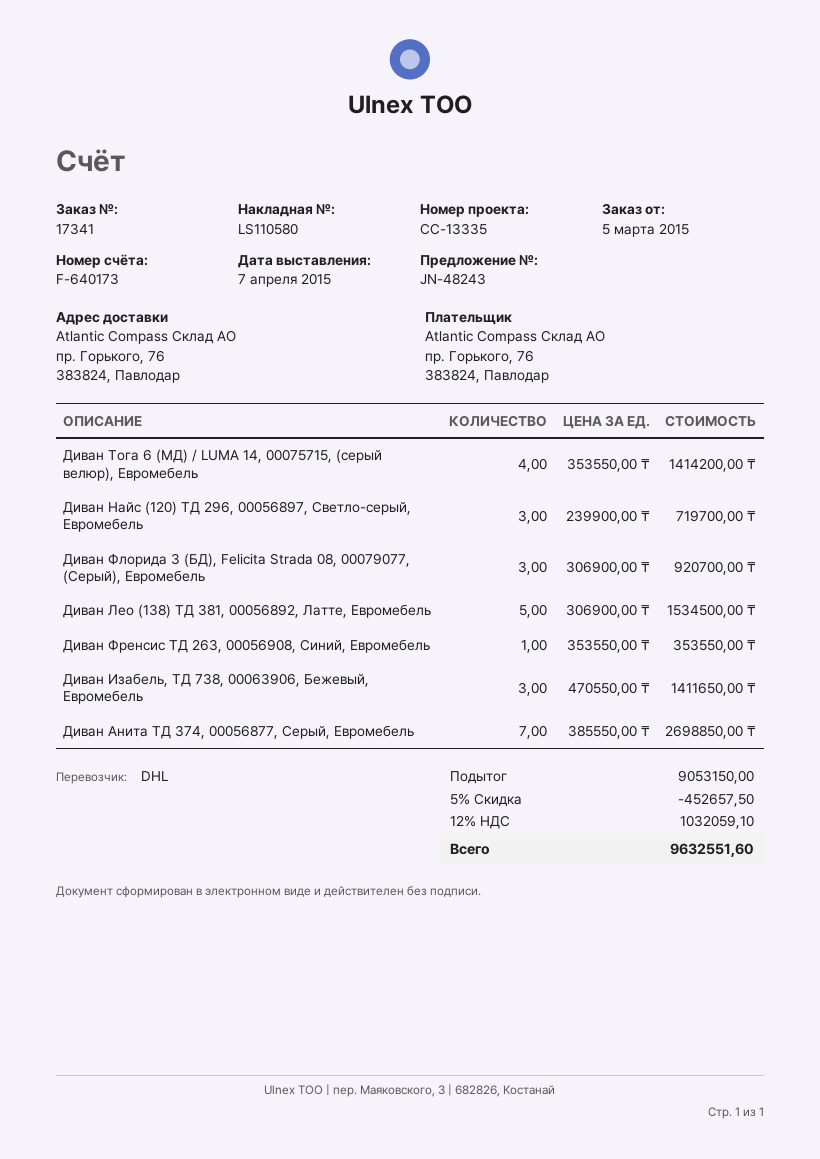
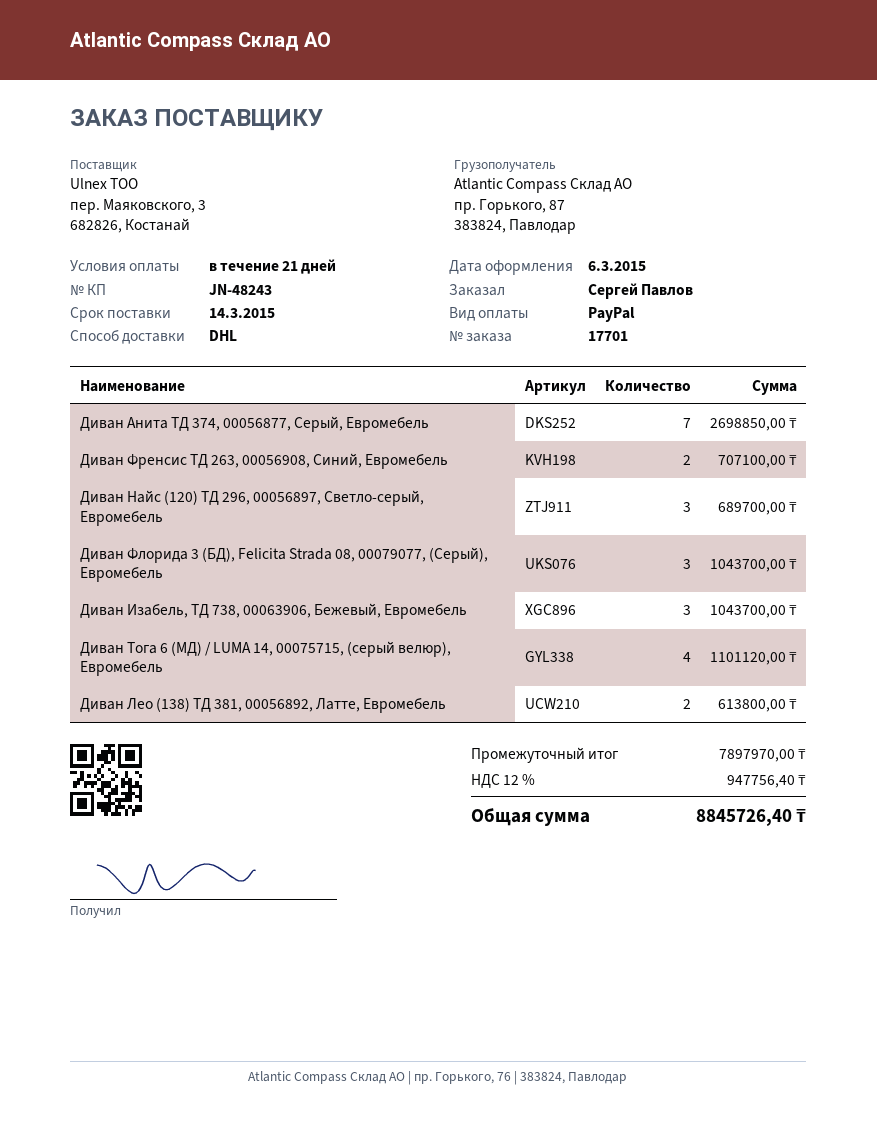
order number: 17341 -> 17701
order date: 2015-03-05 -> 2015-03-06
ship to: пр. Горького, 76, 383824, Павлодар -> пр. Горького, 87, 383824, Павлодар
Диван Тога 6 (МД) / LUMA 14, 00075715, (серый велюр), Евромебель: 4 for 1414200.00 -> 4 for 1101120.00
Диван Найс (120) ТД 296, 00056897, Светло-серый, Евромебель: 3 for 719700.00 -> 3 for 689700.00
Диван Флорида 3 (БД), Felicita Strada 08, 00079077, (Серый), Евромебель: 3 for 920700.00 -> 3 for 1043700.00
Диван Лео (138) ТД 381, 00056892, Латте, Евромебель: 5 for 1534500.00 -> 2 for 613800.00
Диван Френсис ТД 263, 00056908, Синий, Евромебель: 1 for 353550.00 -> 2 for 707100.00
Диван Изабель, ТД 738, 00063906, Бежевый, Евромебель: 3 for 1411650.00 -> 3 for 1043700.00
subtotal: 9053150.00 -> 7897970.00
discount: 5% = 452657.50 -> none
tax: 12% = 1032059.10 -> 12% = 947756.40
total: 9632551.60 -> 8845726.40

